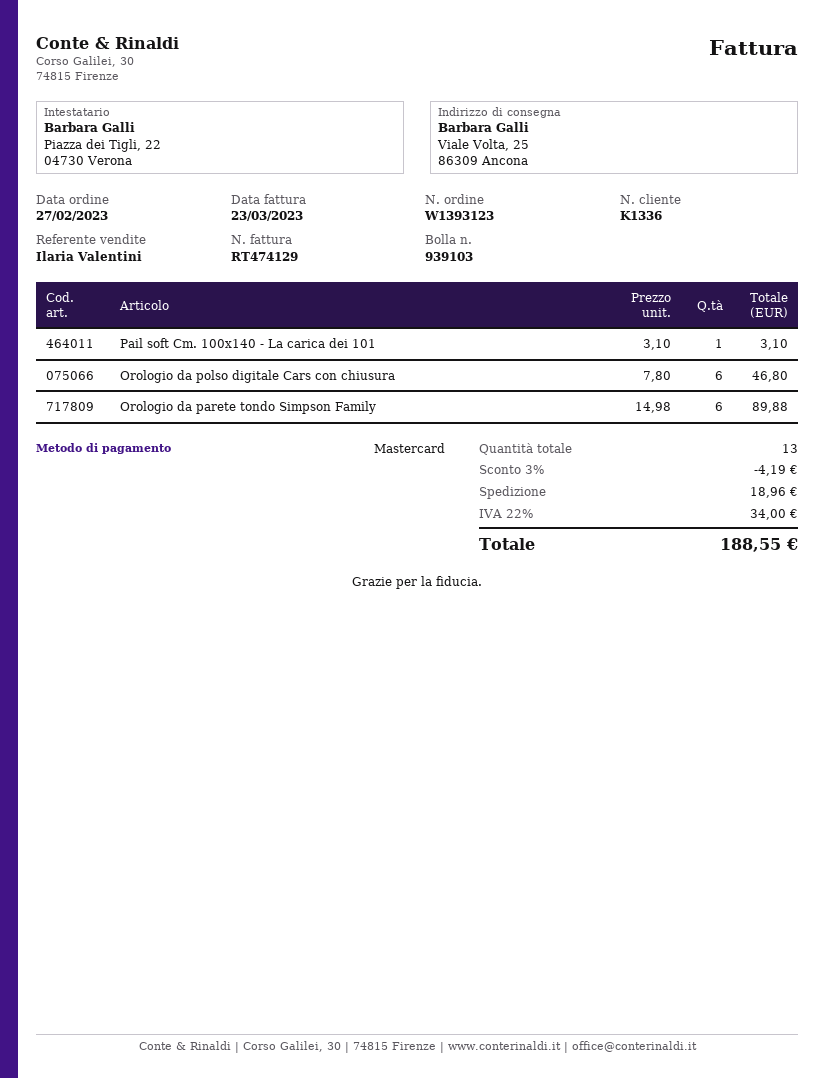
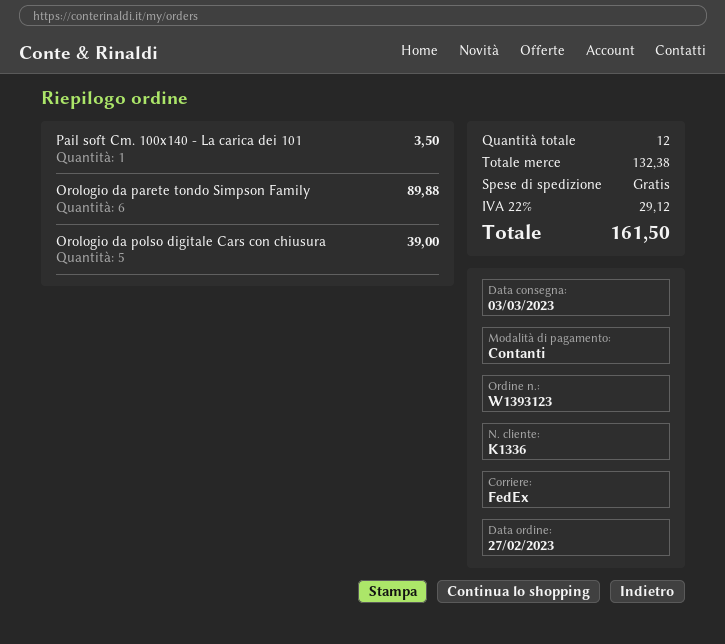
payment method: Mastercard -> cash
Pail soft Cm. 100x140 - La carica dei 101: 1 for 3.10 -> 1 for 3.50
Orologio da polso digitale Cars con chiusura: 6 for 46.80 -> 5 for 39.00
total quantity: 13 -> 12
discount: 3% = 4.19 -> none
shipping: 18.96 -> 0.00
tax: 22% = 34.00 -> 22% = 29.12
total: 188.55 -> 161.50

